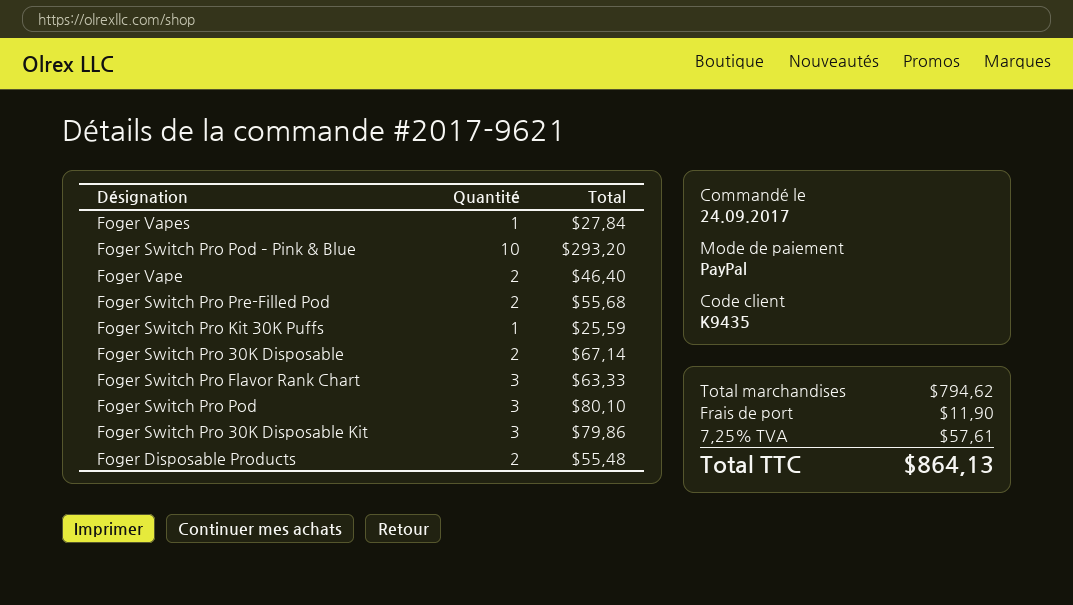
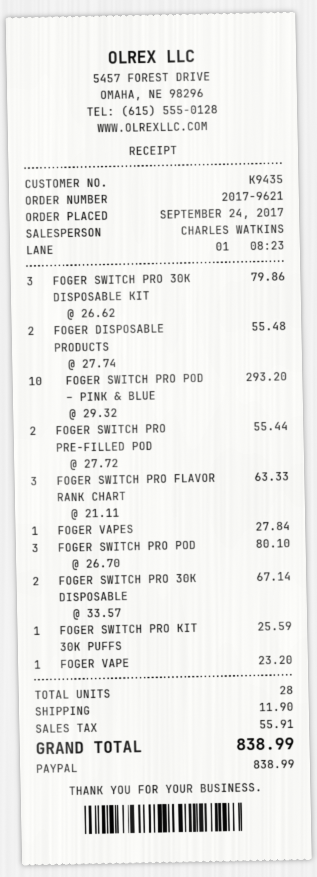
Foger Vape: 2 for 46.40 -> 1 for 23.20
Foger Switch Pro Pre-Filled Pod: 2 for 55.68 -> 2 for 55.44
tax: 57.61 -> 55.91
total: 864.13 -> 838.99

